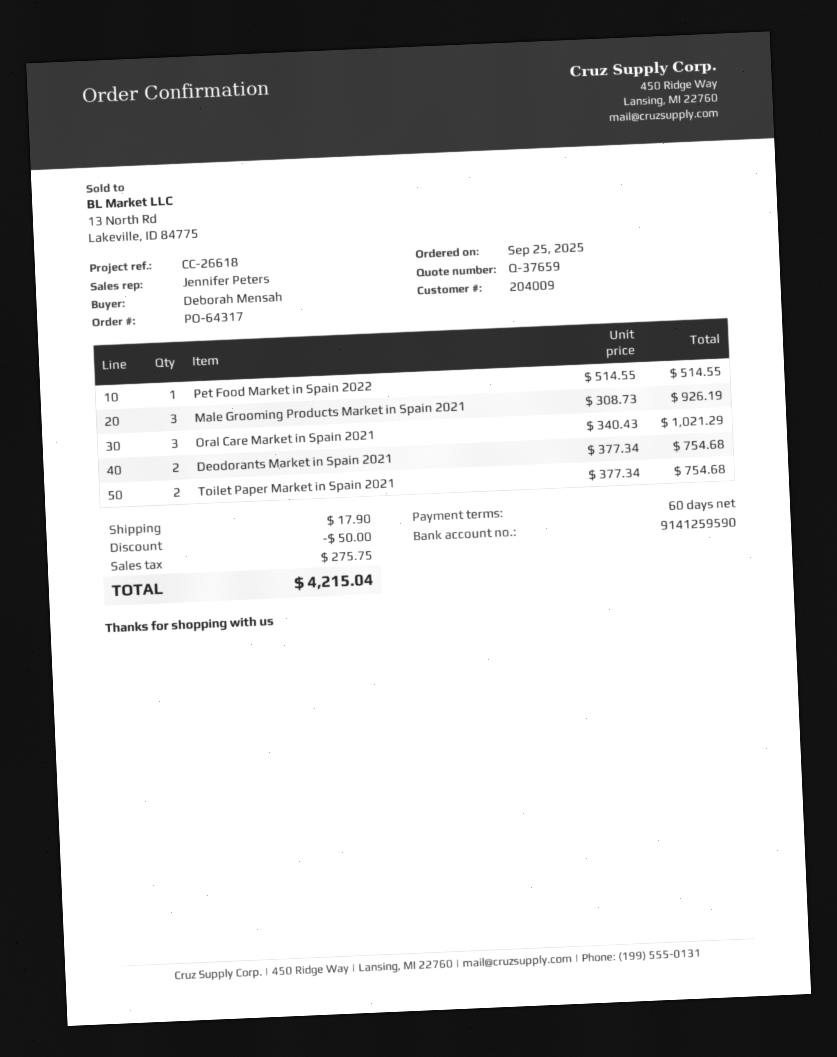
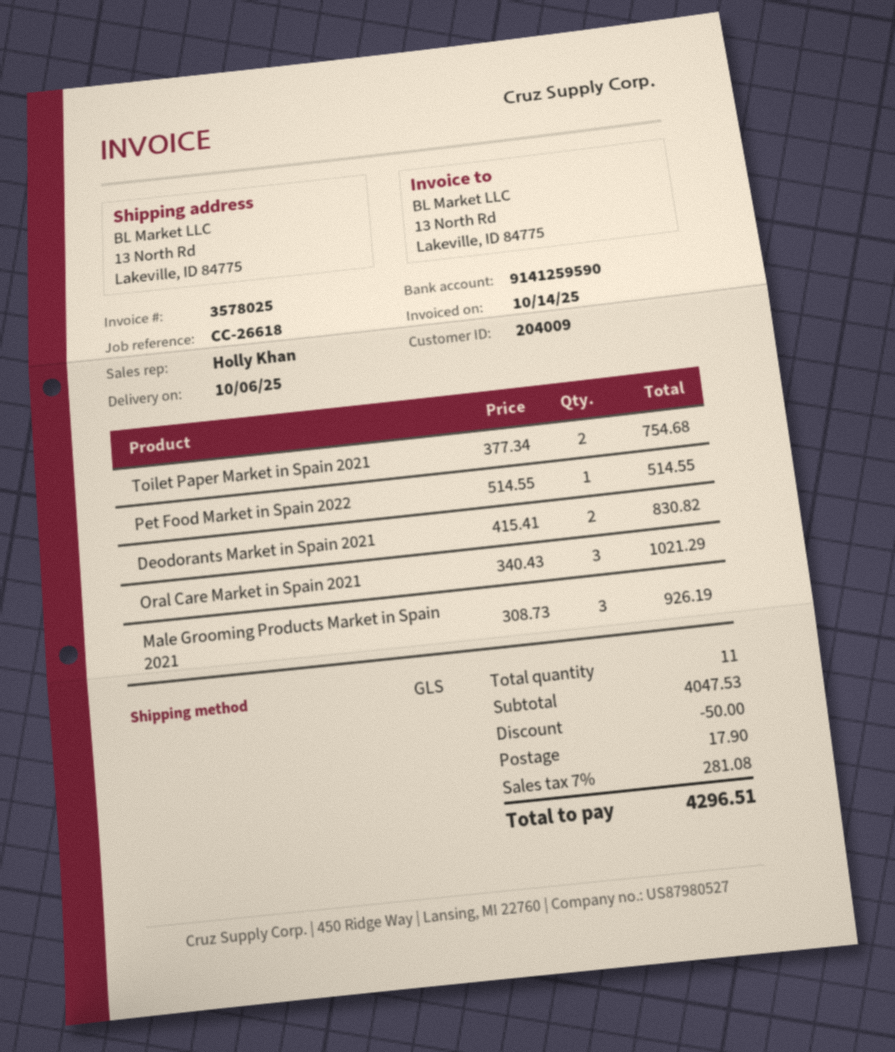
sales rep: Jennifer Peters -> Holly Khan
Deodorants Market in Spain 2021: 2 x 377.34 = 754.68 -> 2 x 415.41 = 830.82
tax: 275.75 -> 281.08
total: 4215.04 -> 4296.51

